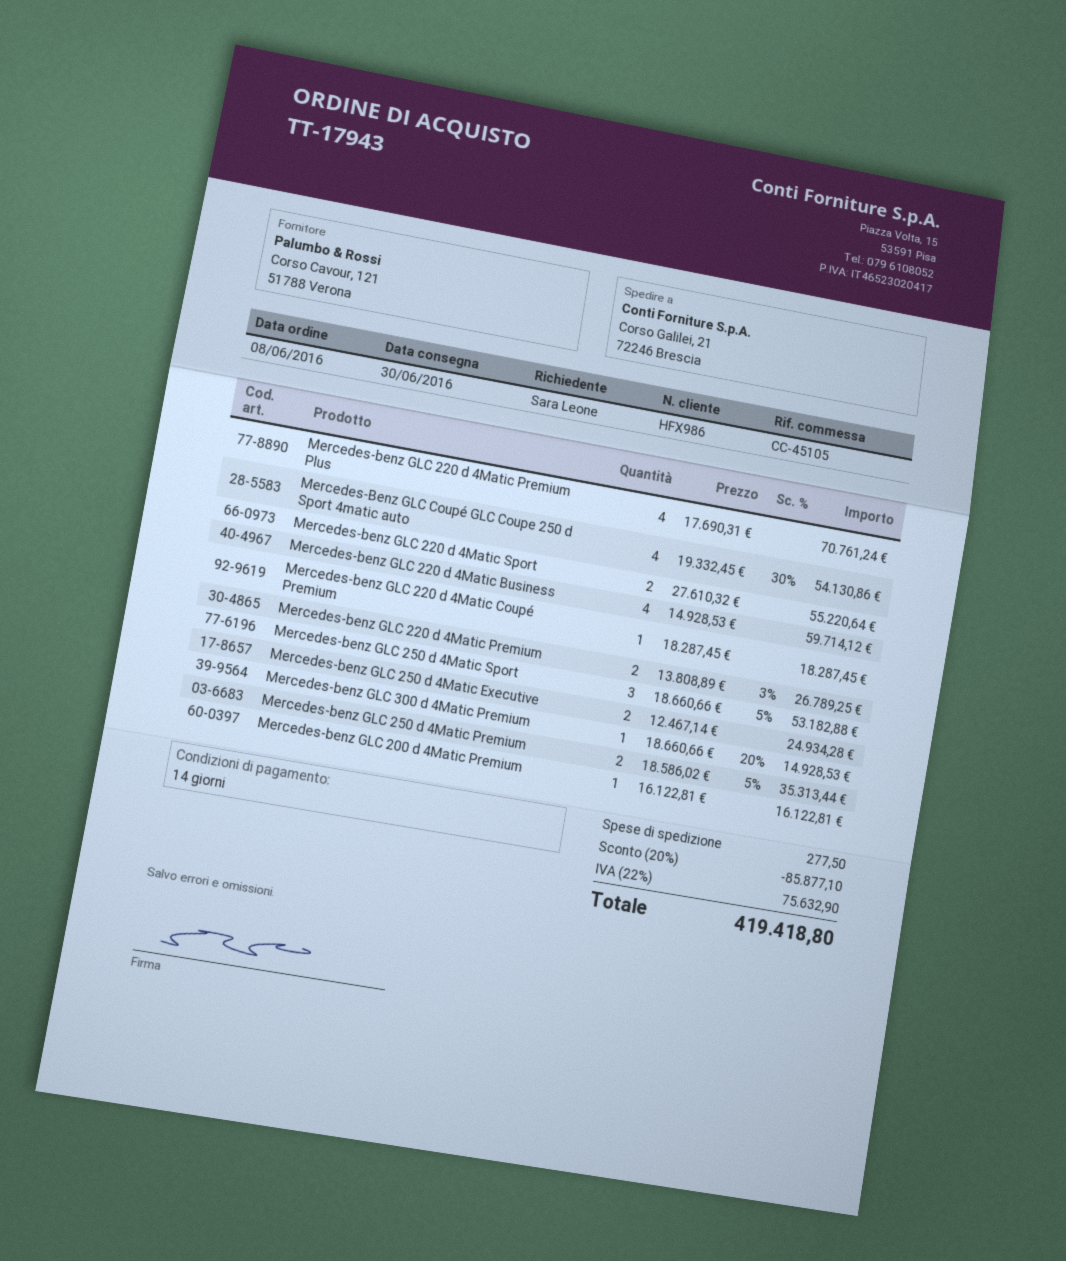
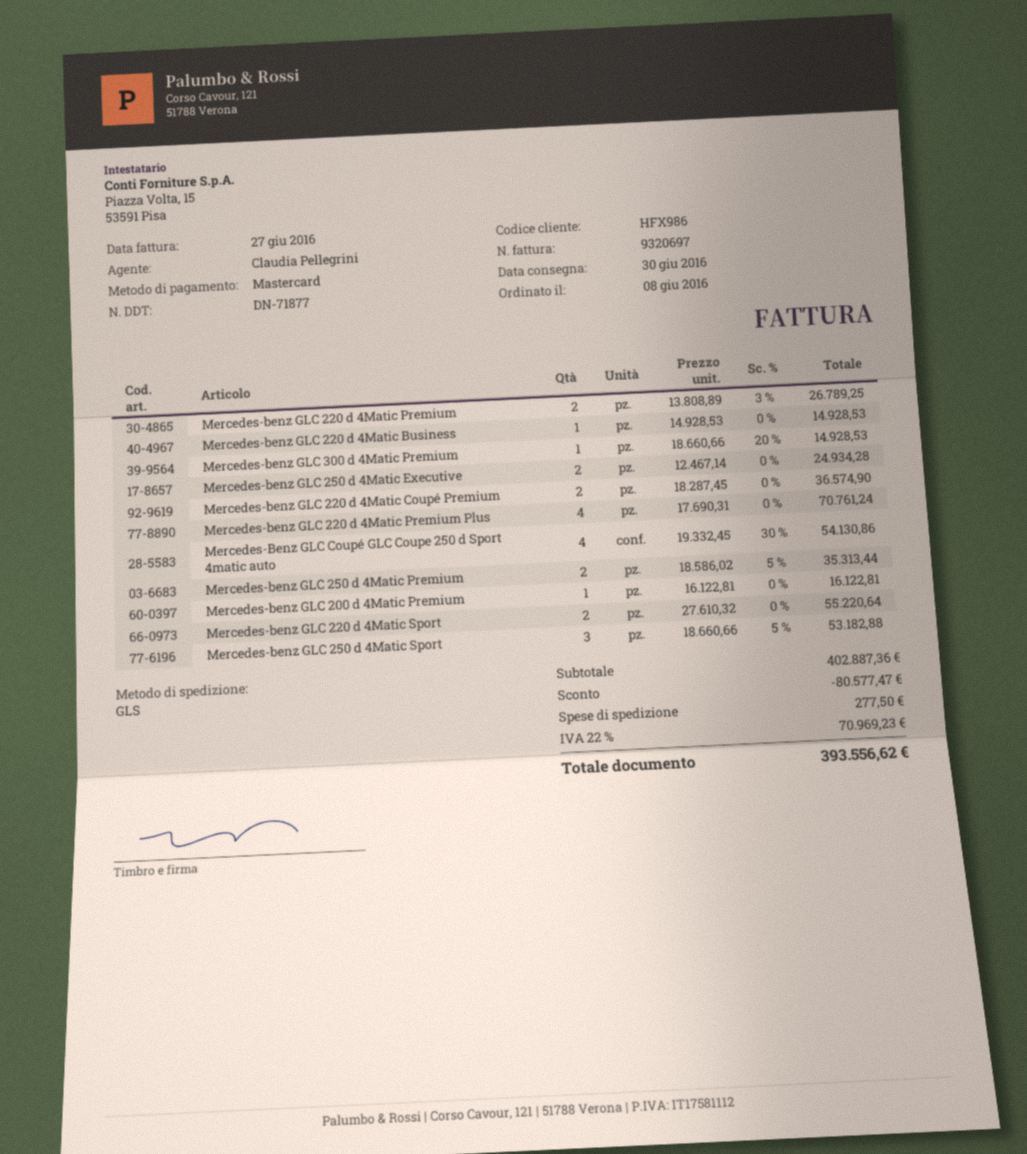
Mercedes-benz GLC 220 d 4Matic Business: 4 x 14928.53 = 59714.12 -> 1 x 14928.53 = 14928.53
Mercedes-benz GLC 220 d 4Matic Coupé Premium: 1 x 18287.45 = 18287.45 -> 2 x 18287.45 = 36574.90
discount: 85877.10 -> 80577.47
tax: 22% = 75632.90 -> 22% = 70969.23
total: 419418.80 -> 393556.62

